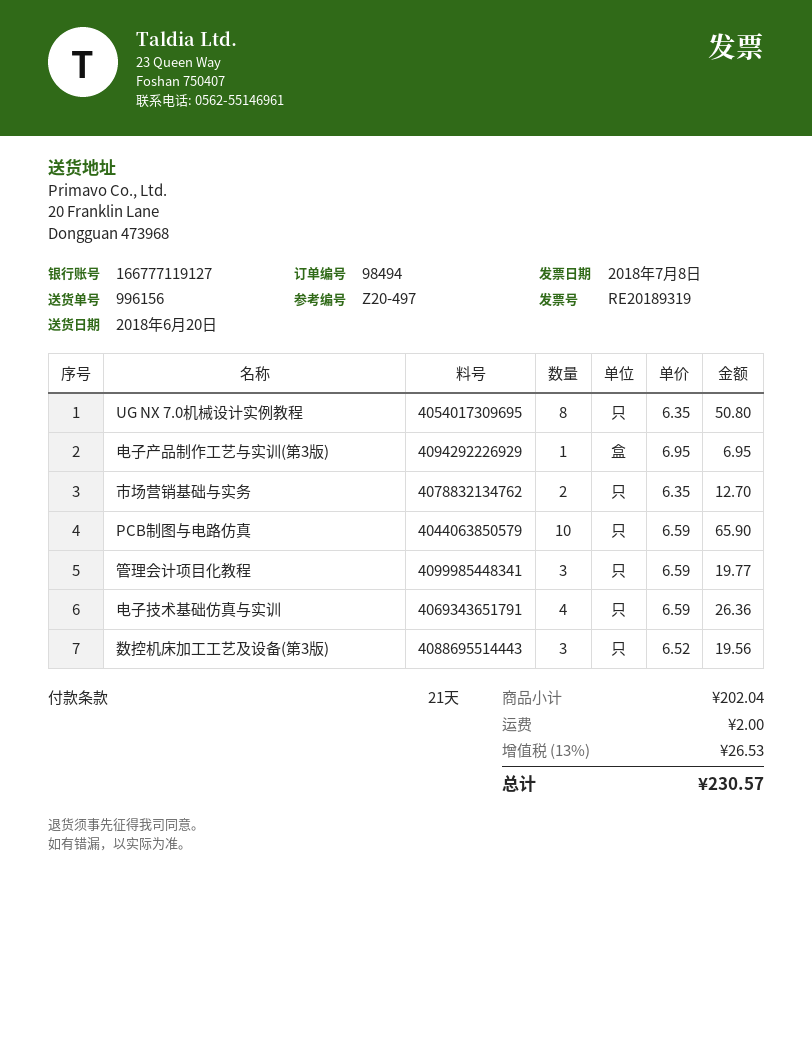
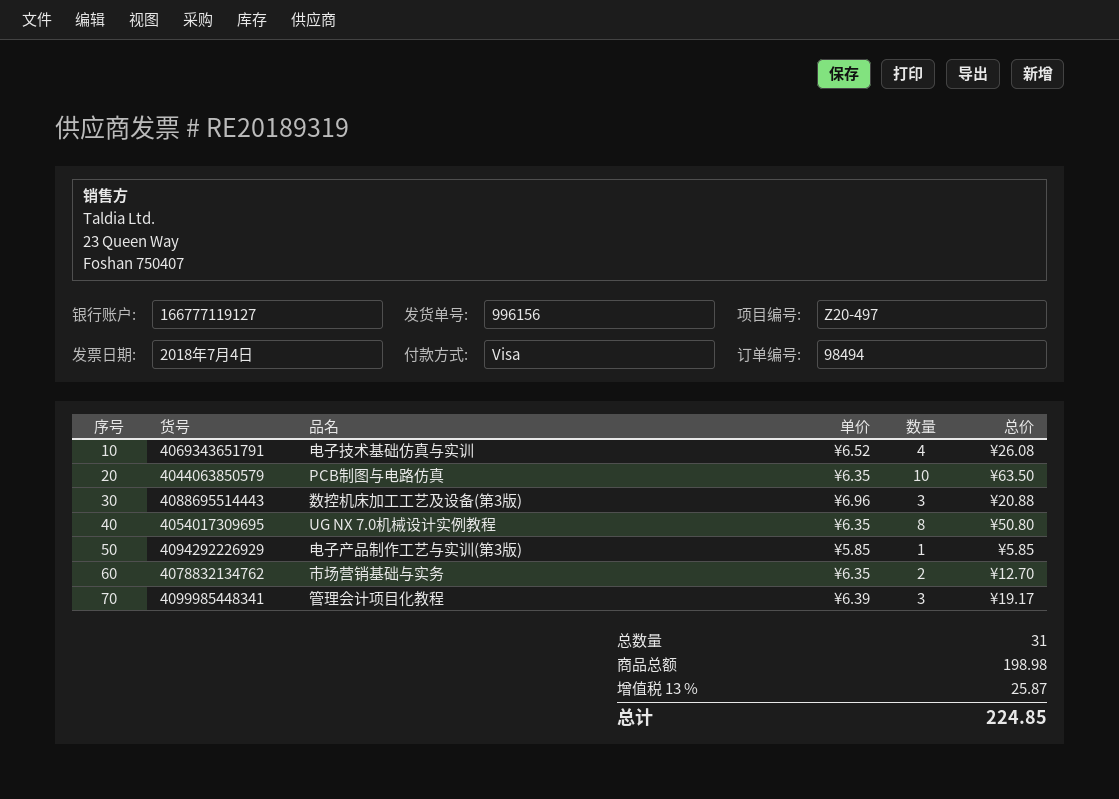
invoice date: 2018-07-08 -> 2018-07-04
电子产品制作工艺与实训(第3版): 1 x 6.95 = 6.95 -> 1 x 5.85 = 5.85
PCB制图与电路仿真: 10 x 6.59 = 65.90 -> 10 x 6.35 = 63.50
管理会计项目化教程: 3 x 6.59 = 19.77 -> 3 x 6.39 = 19.17
电子技术基础仿真与实训: 4 x 6.59 = 26.36 -> 4 x 6.52 = 26.08
数控机床加工工艺及设备(第3版): 3 x 6.52 = 19.56 -> 3 x 6.96 = 20.88
subtotal: 202.04 -> 198.98
shipping: 2.00 -> none
tax: 13% = 26.53 -> 13% = 25.87
total: 230.57 -> 224.85

